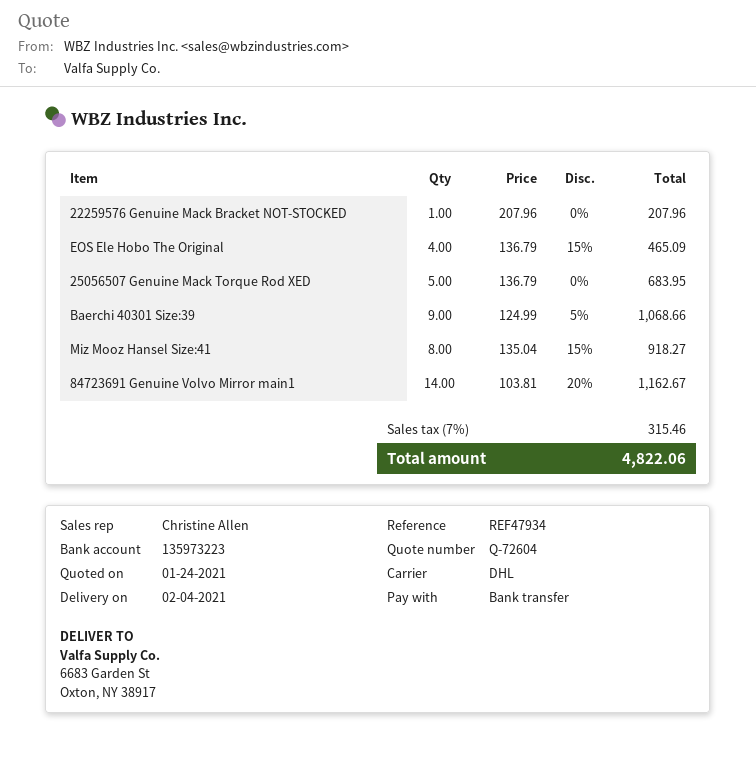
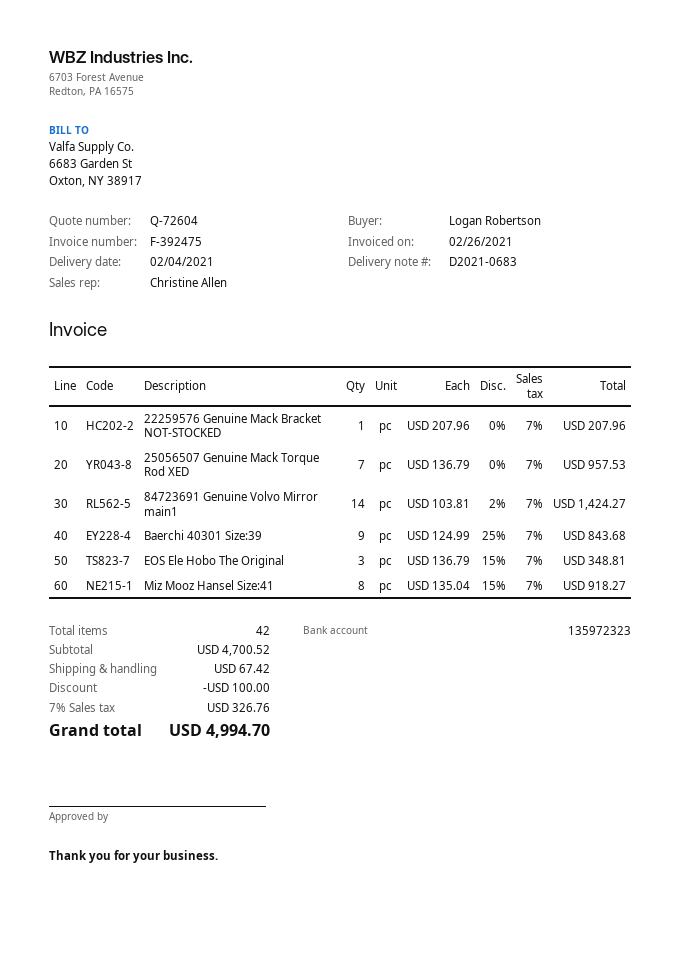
bank account: 135973223 -> 135972323
EOS Ele Hobo The Original: 4 x 136.79 - 15% = 465.09 -> 3 x 136.79 - 15% = 348.81
25056507 Genuine Mack Torque Rod XED: 5 x 136.79 = 683.95 -> 7 x 136.79 = 957.53
Baerchi 40301 Size:39: 9 x 124.99 - 5% = 1068.66 -> 9 x 124.99 - 25% = 843.68
84723691 Genuine Volvo Mirror main1: 14 x 103.81 - 20% = 1162.67 -> 14 x 103.81 - 2% = 1424.27
discount: none -> 100.00
shipping: none -> 67.42
tax: 7% = 315.46 -> 7% = 326.76
total: 4822.06 -> 4994.70

